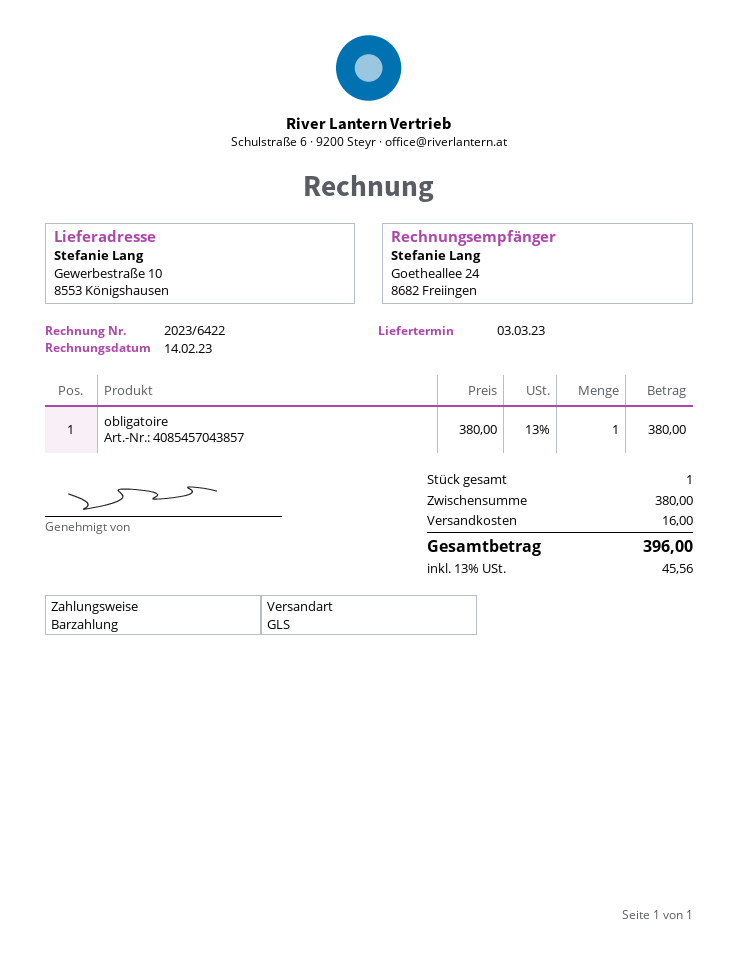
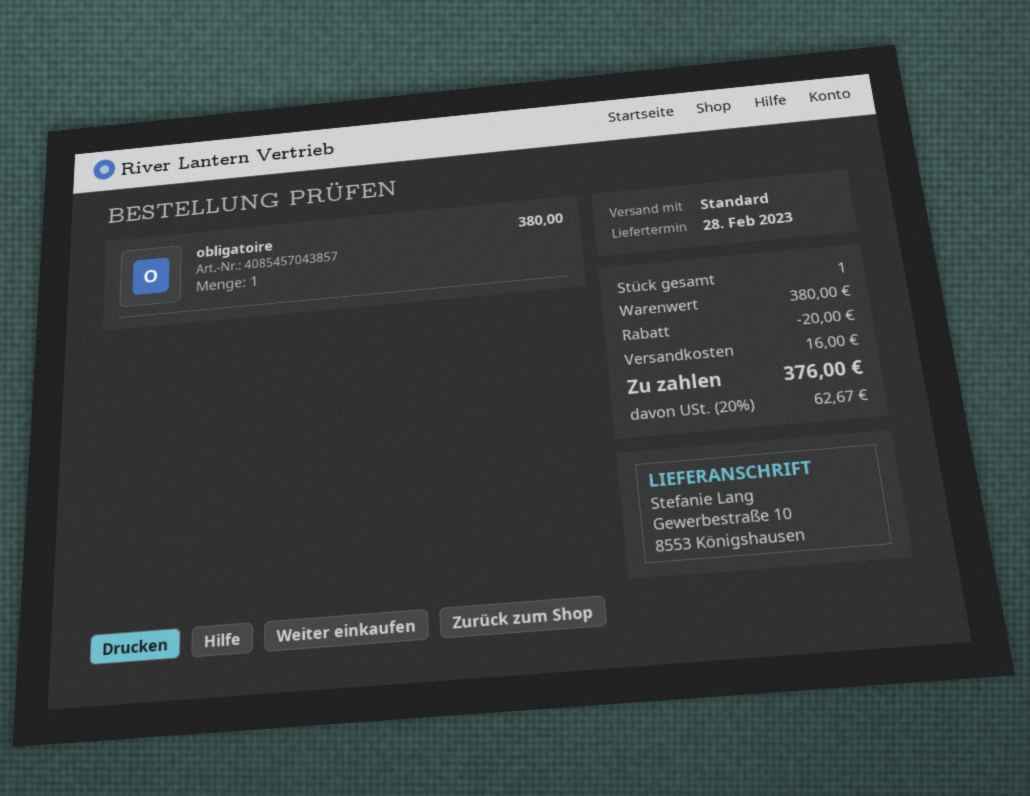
delivery date: 2023-03-03 -> 2023-02-28
shipping method: GLS -> standard
discount: none -> 20.00
tax: 13% = 45.56 -> 20% = 62.67
total: 396.00 -> 376.00

